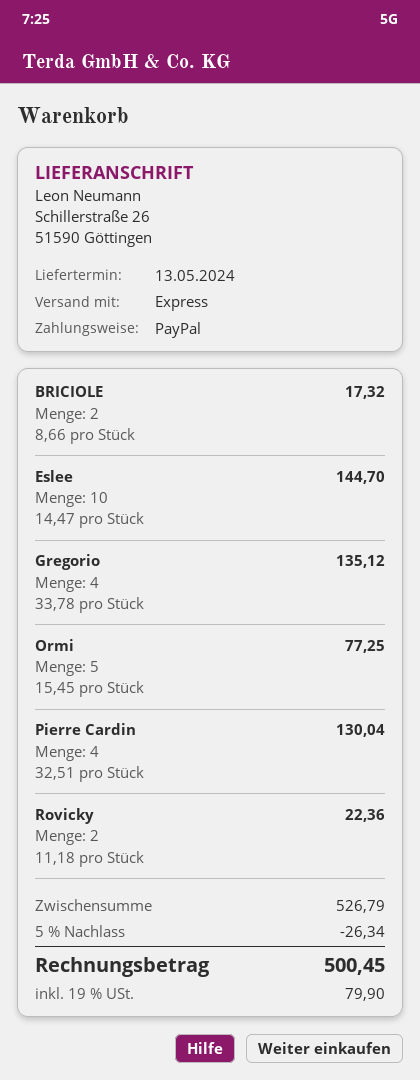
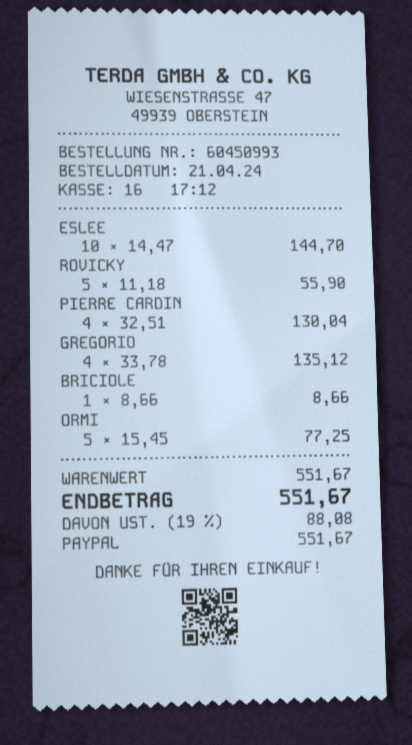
BRICIOLE: 2 x 8.66 = 17.32 -> 1 x 8.66 = 8.66
Rovicky: 2 x 11.18 = 22.36 -> 5 x 11.18 = 55.90
subtotal: 526.79 -> 551.67
discount: 5% = 26.34 -> none
tax: 19% = 79.90 -> 19% = 88.08
total: 500.45 -> 551.67

